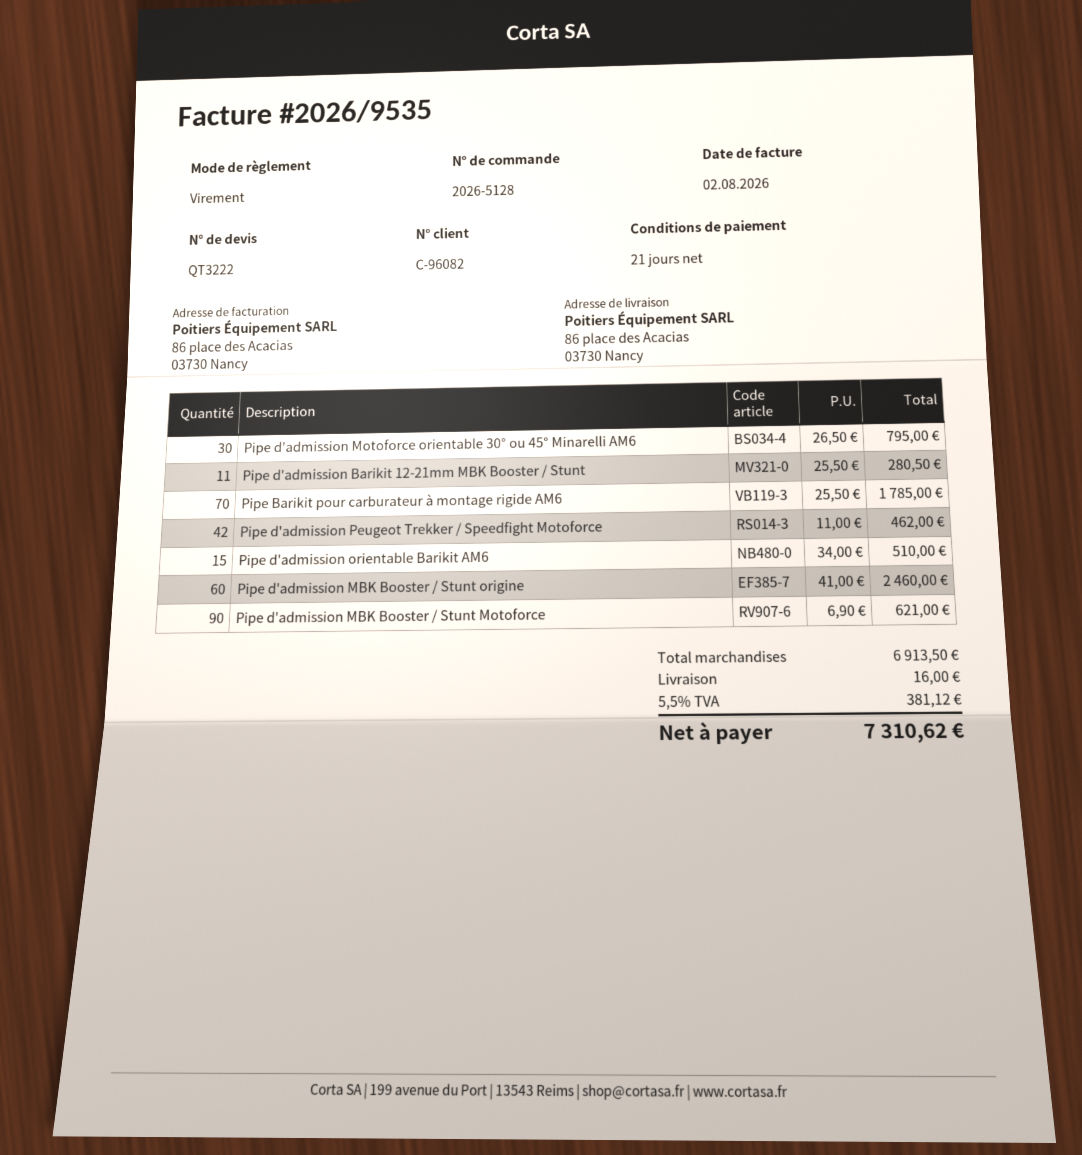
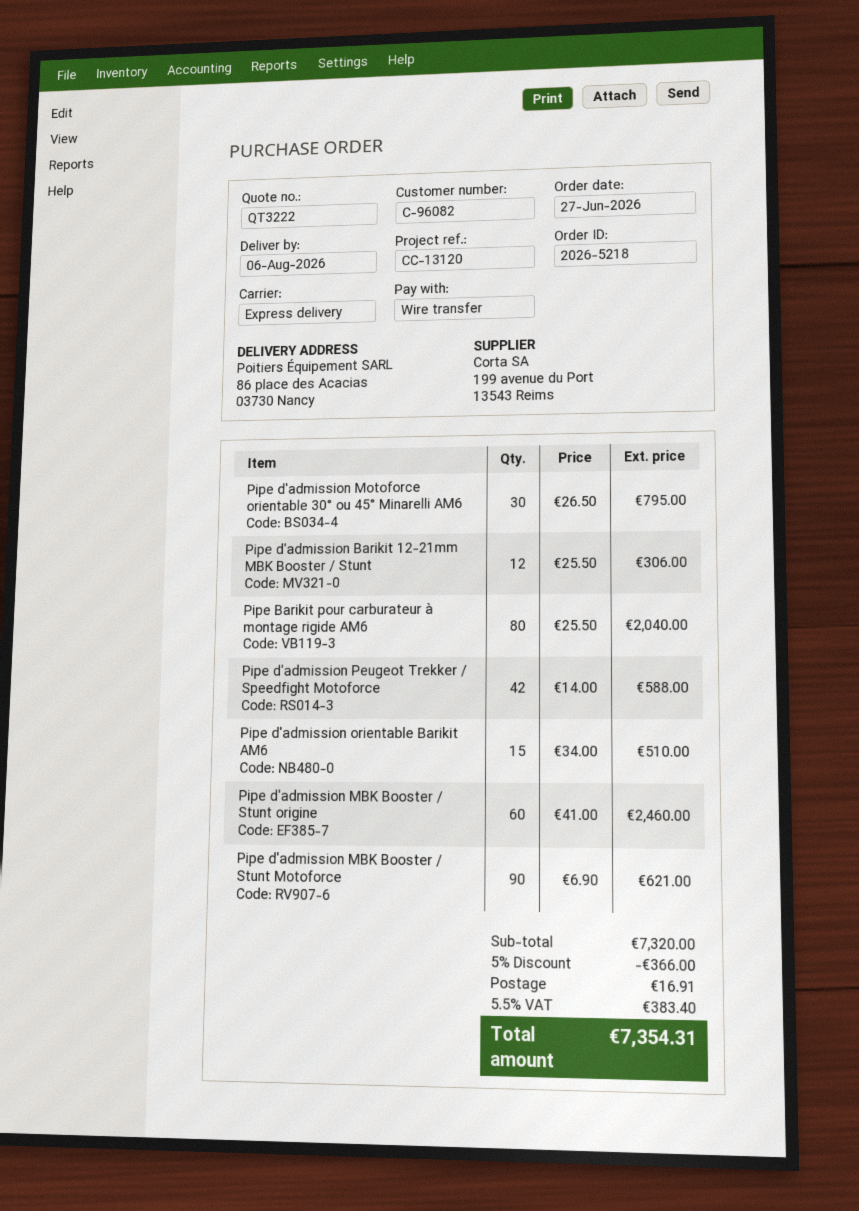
order number: 2026-5128 -> 2026-5218
Pipe d'admission Barikit 12-21mm MBK Booster / Stunt: 11 x 25.50 = 280.50 -> 12 x 25.50 = 306.00
Pipe Barikit pour carburateur à montage rigide AM6: 70 x 25.50 = 1785.00 -> 80 x 25.50 = 2040.00
Pipe d'admission Peugeot Trekker / Speedfight Motoforce: 42 x 11.00 = 462.00 -> 42 x 14.00 = 588.00
subtotal: 6913.50 -> 7320.00
discount: none -> 5% = 366.00
shipping: 16.00 -> 16.91
tax: 5.5% = 381.12 -> 5.5% = 383.40
total: 7310.62 -> 7354.31

